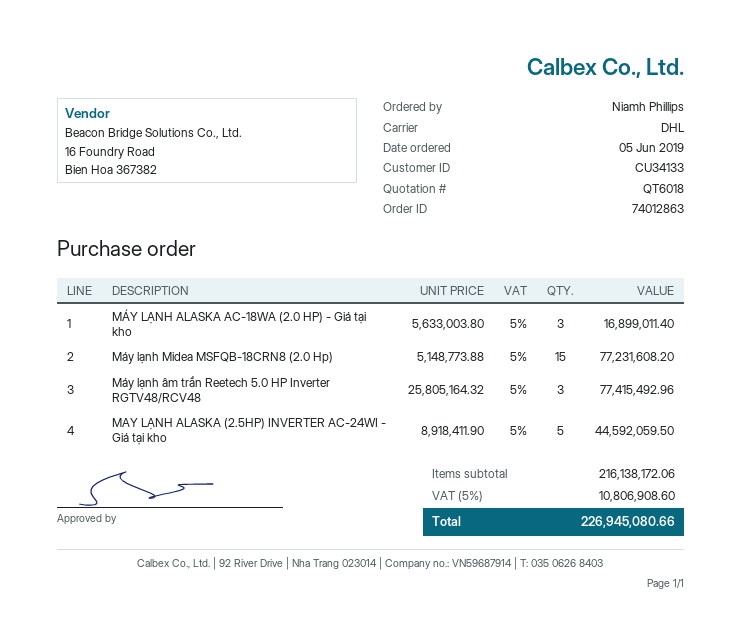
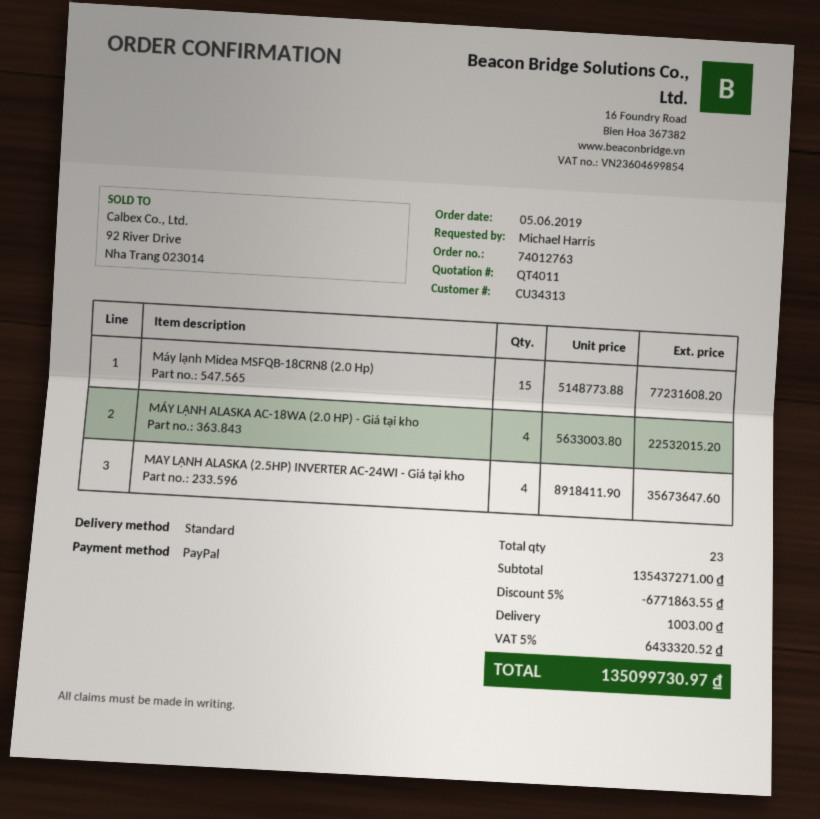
quote number: QT6018 -> QT4011
order number: 74012863 -> 74012763
customer number: CU34133 -> CU34313
ordered by: Niamh Phillips -> Michael Harris
shipping method: DHL -> standard
MÁY LẠNH ALASKA AC-18WA (2.0 HP) - Giá tại kho: 3 x 5633003.80 = 16899011.40 -> 4 x 5633003.80 = 22532015.20
Máy lạnh âm trần Reetech 5.0 HP Inverter RGTV48/RCV48: 3 x 25805164.32 = 77415492.96 -> none
MAY LẠNH ALASKA (2.5HP) INVERTER AC-24WI - Giá tại kho: 5 x 8918411.90 = 44592059.50 -> 4 x 8918411.90 = 35673647.60
subtotal: 216138172.06 -> 135437271.00
discount: none -> 5% = 6771863.55
shipping: none -> 1003.00
tax: 5% = 10806908.60 -> 5% = 6433320.52
total: 226945080.66 -> 135099730.97

